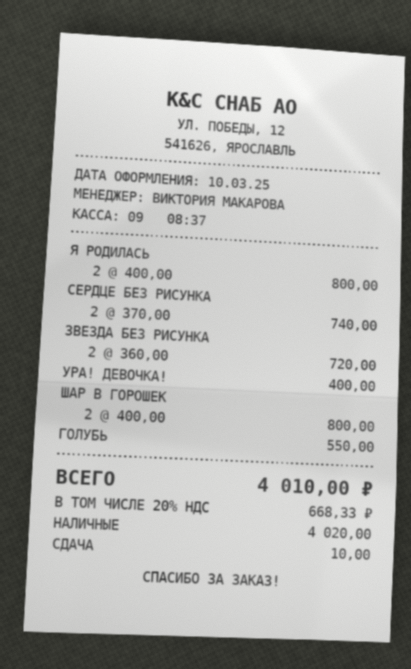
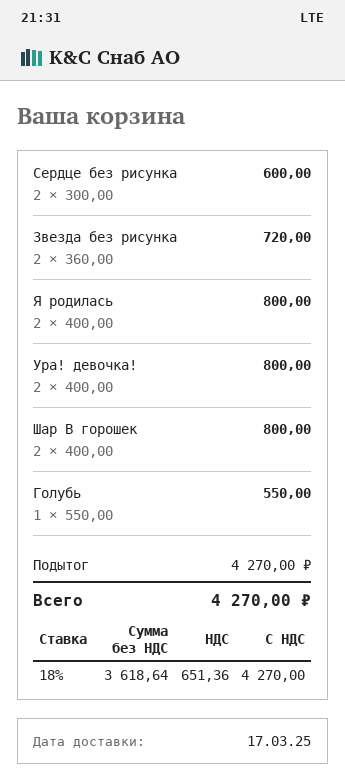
СЕРДЦЕ БЕЗ РИСУНКА: 2 x 370.00 = 740.00 -> 2 x 300.00 = 600.00
УРА! ДЕВОЧКА!: 1 x 400.00 = 400.00 -> 2 x 400.00 = 800.00
tax: 20% = 668.33 -> 18% = 651.36
total: 4010.00 -> 4270.00

